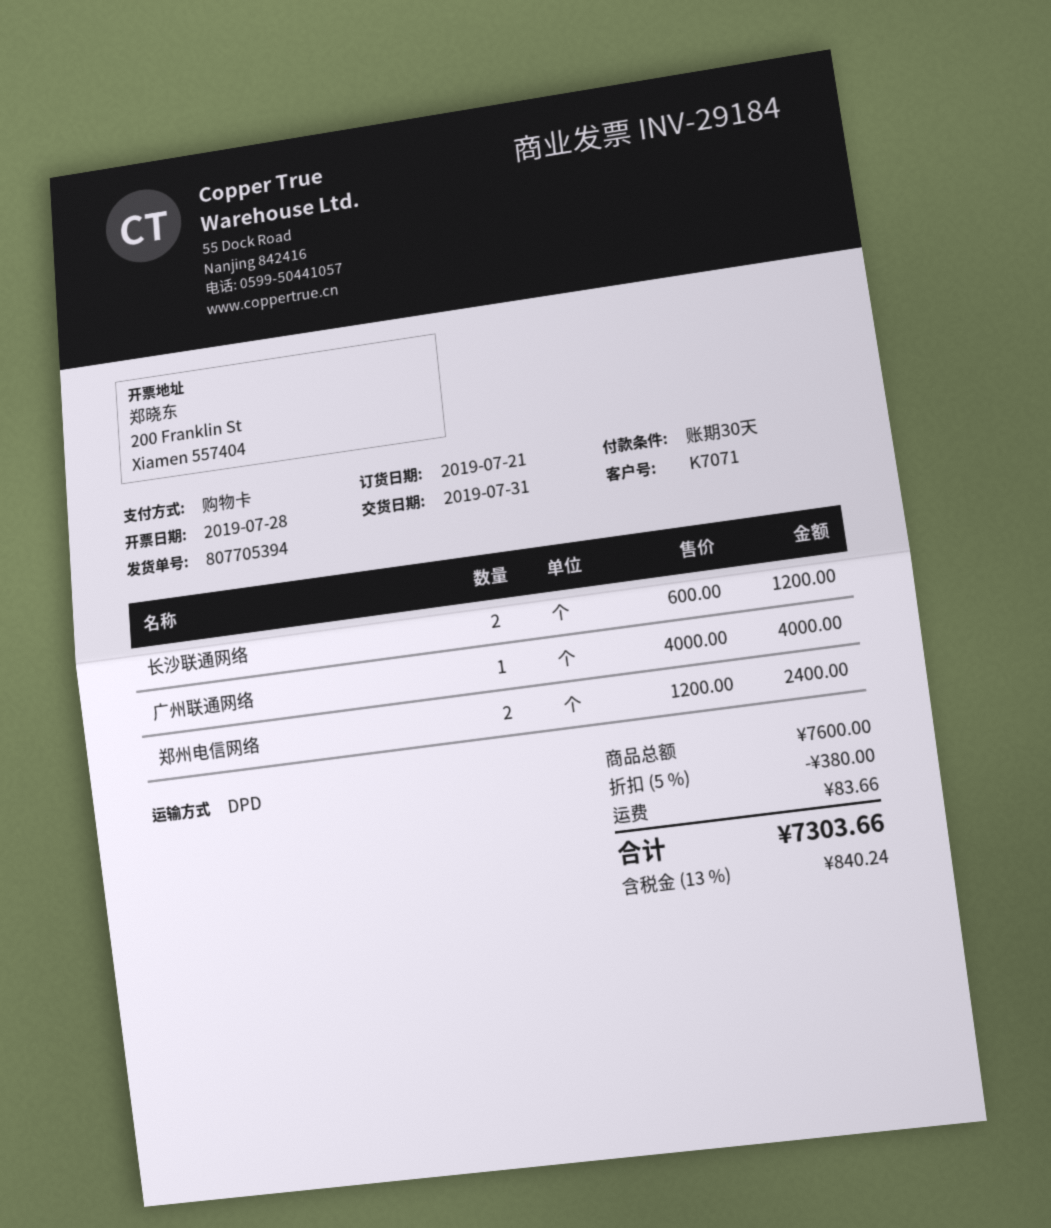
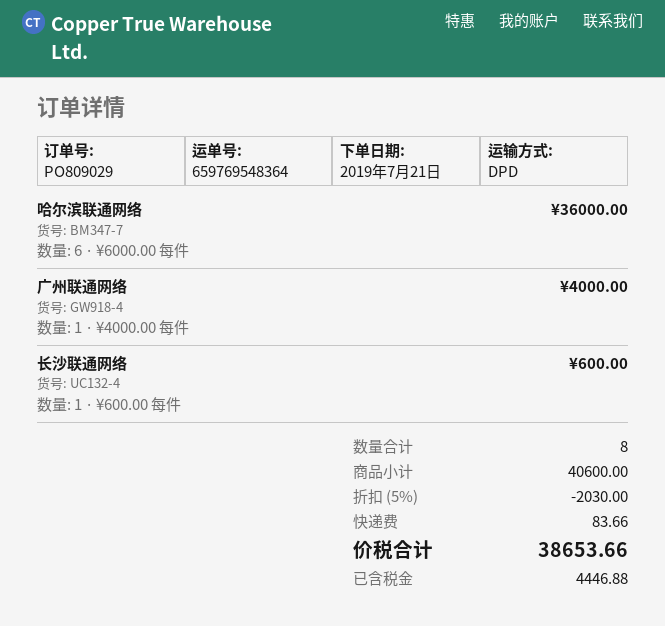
长沙联通网络: 2 x 600.00 = 1200.00 -> 1 x 600.00 = 600.00
郑州电信网络: 2 x 1200.00 = 2400.00 -> none
哈尔滨联通网络: none -> 6 x 6000.00 = 36000.00
subtotal: 7600.00 -> 40600.00
discount: 5% = 380.00 -> 5% = 2030.00
tax: 840.24 -> 4446.88
total: 7303.66 -> 38653.66

